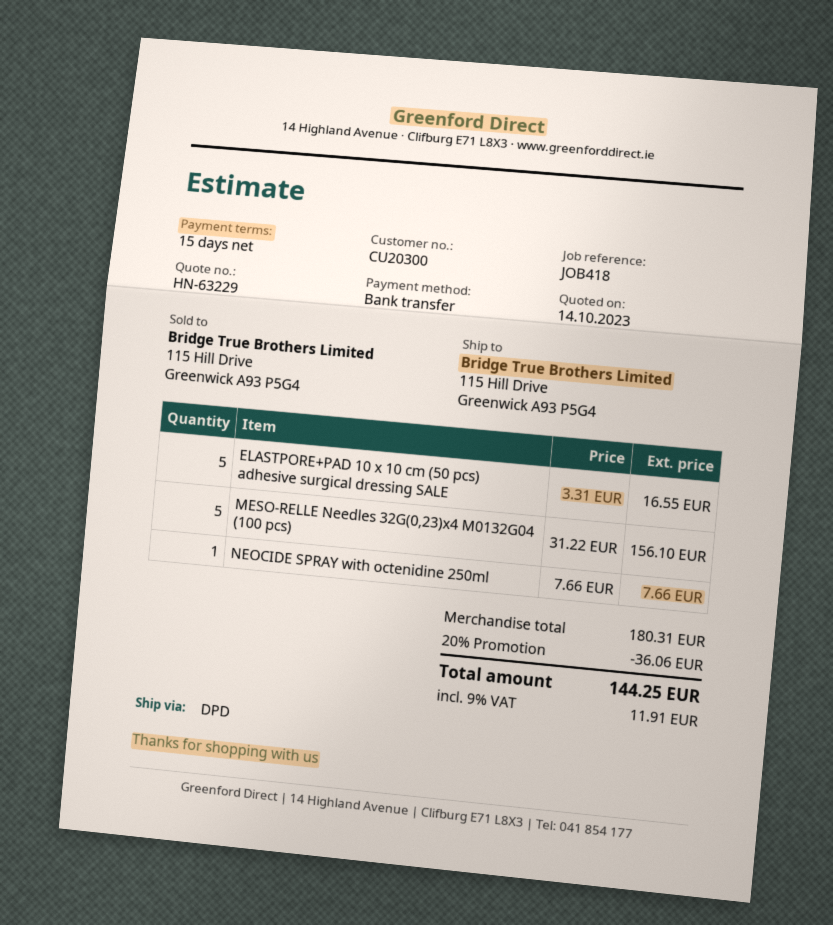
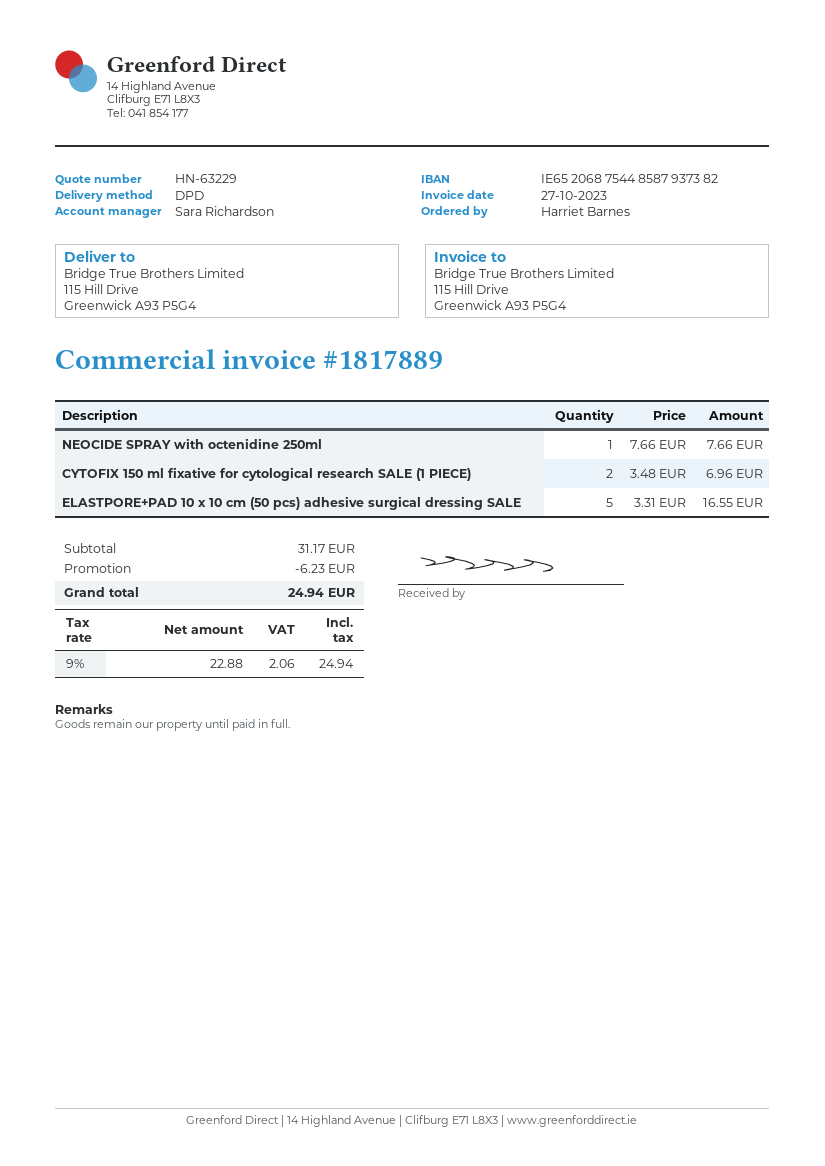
MESO-RELLE Needles 32G(0,23)x4 M0132G04 (100 pcs): 5 x 31.22 = 156.10 -> none
CYTOFIX 150 ml fixative for cytological research SALE (1 PIECE): none -> 2 x 3.48 = 6.96
subtotal: 180.31 -> 31.17
discount: 36.06 -> 6.23
tax: 9% = 11.91 -> 9% = 2.06
total: 144.25 -> 24.94

